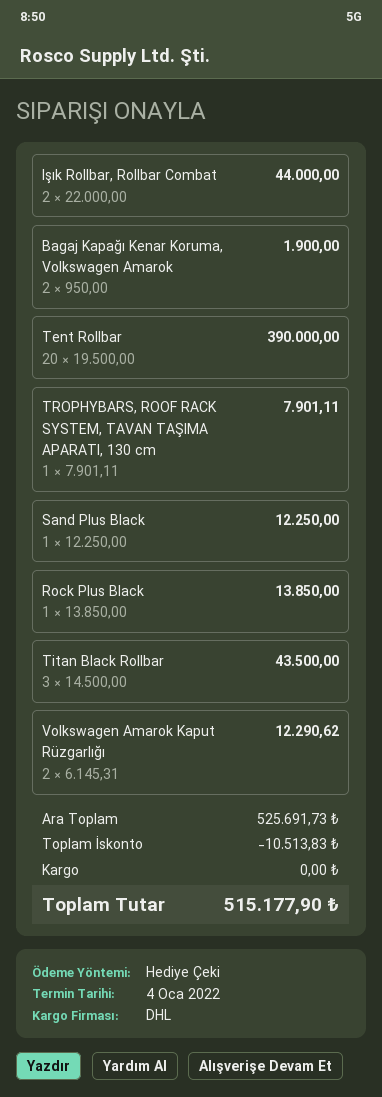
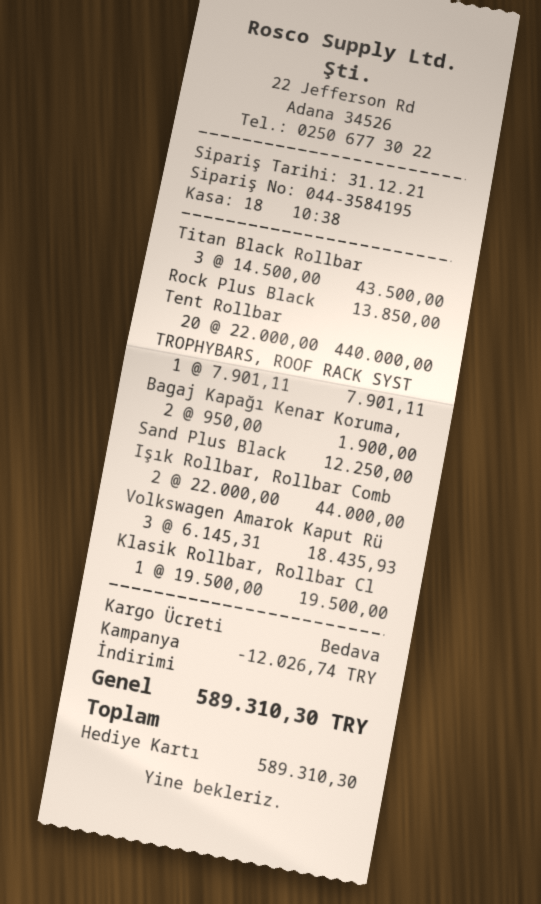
Tent Rollbar: 20 x 19500.00 = 390000.00 -> 20 x 22000.00 = 440000.00
Volkswagen Amarok Kaput Rüzgarlığı: 2 x 6145.31 = 12290.62 -> 3 x 6145.31 = 18435.93
Klasik Rollbar, Rollbar Cl: none -> 1 x 19500.00 = 19500.00
discount: 10513.83 -> 12026.74
total: 515177.90 -> 589310.30

